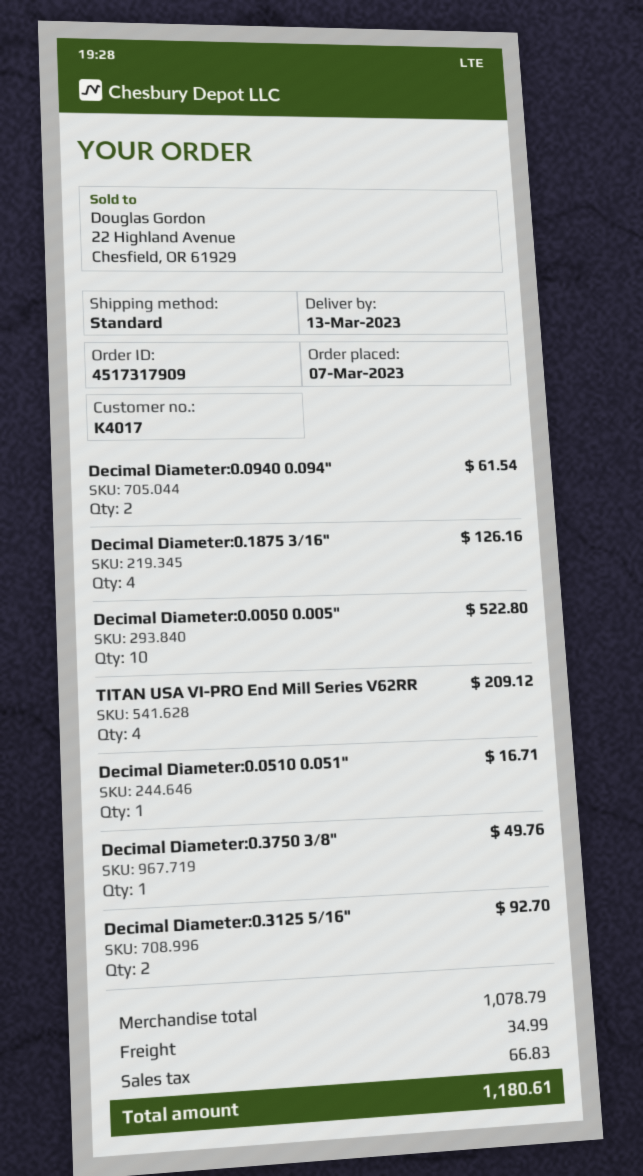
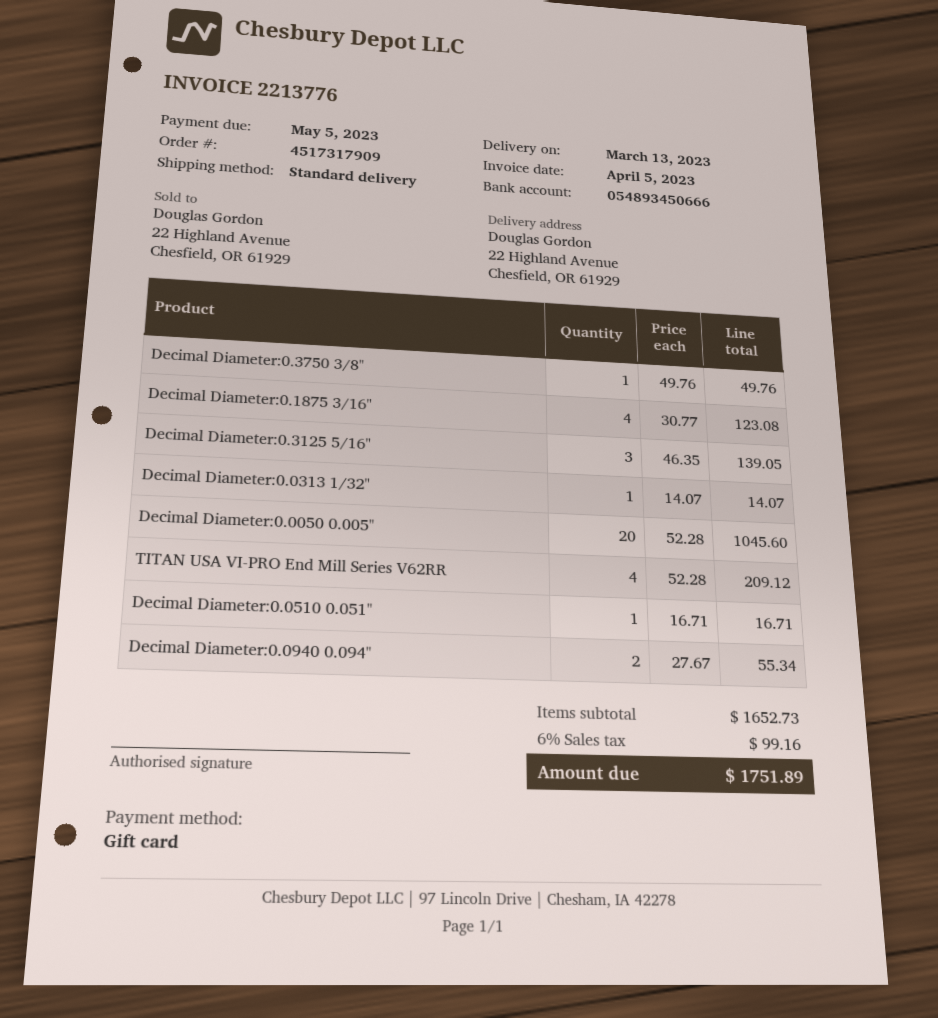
Decimal Diameter:0.0940 0.094": 2 for 61.54 -> 2 for 55.34
Decimal Diameter:0.1875 3/16": 4 for 126.16 -> 4 for 123.08
Decimal Diameter:0.0050 0.005": 10 for 522.80 -> 20 for 1045.60
Decimal Diameter:0.3125 5/16": 2 for 92.70 -> 3 for 139.05
Decimal Diameter:0.0313 1/32": none -> 1 for 14.07
subtotal: 1078.79 -> 1652.73
shipping: 34.99 -> none
tax: 66.83 -> 99.16
total: 1180.61 -> 1751.89

